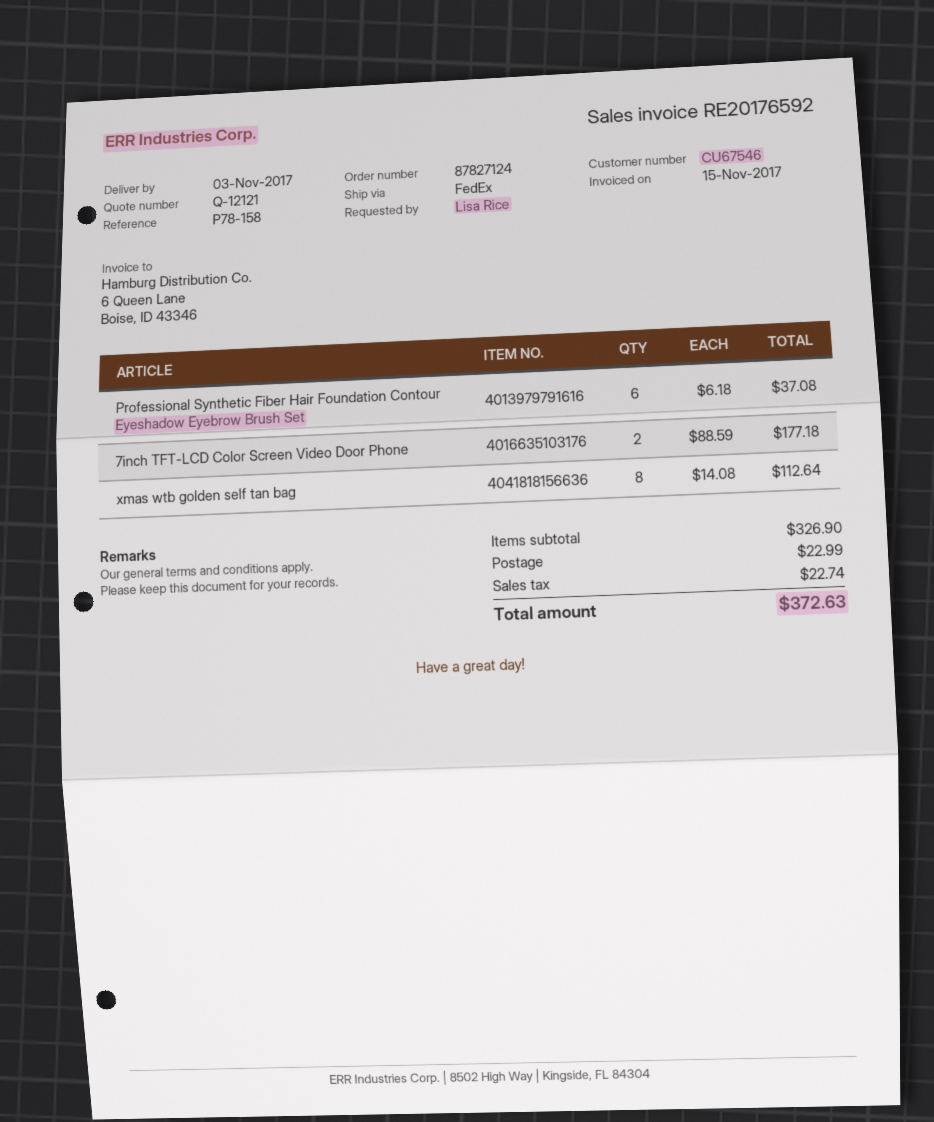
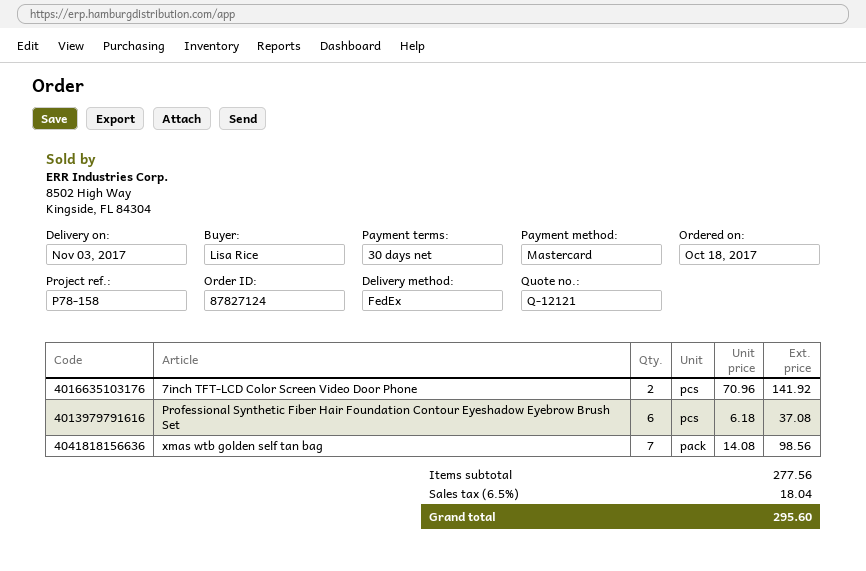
7inch TFT-LCD Color Screen Video Door Phone: 2 x 88.59 = 177.18 -> 2 x 70.96 = 141.92
xmas wtb golden self tan bag: 8 x 14.08 = 112.64 -> 7 x 14.08 = 98.56
subtotal: 326.90 -> 277.56
shipping: 22.99 -> none
tax: 22.74 -> 18.04
total: 372.63 -> 295.60

